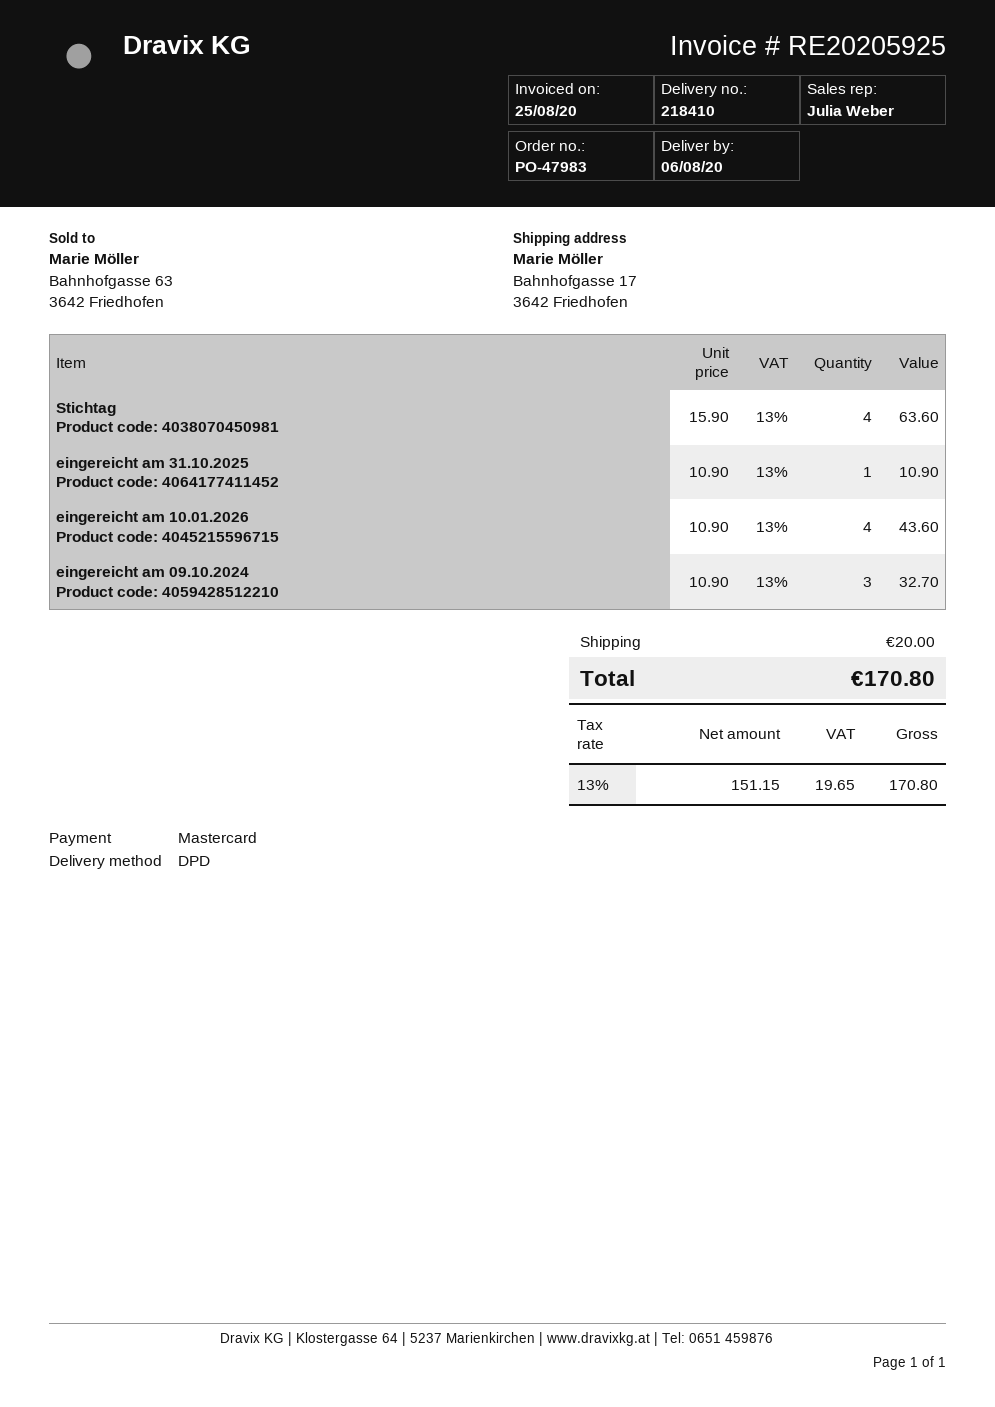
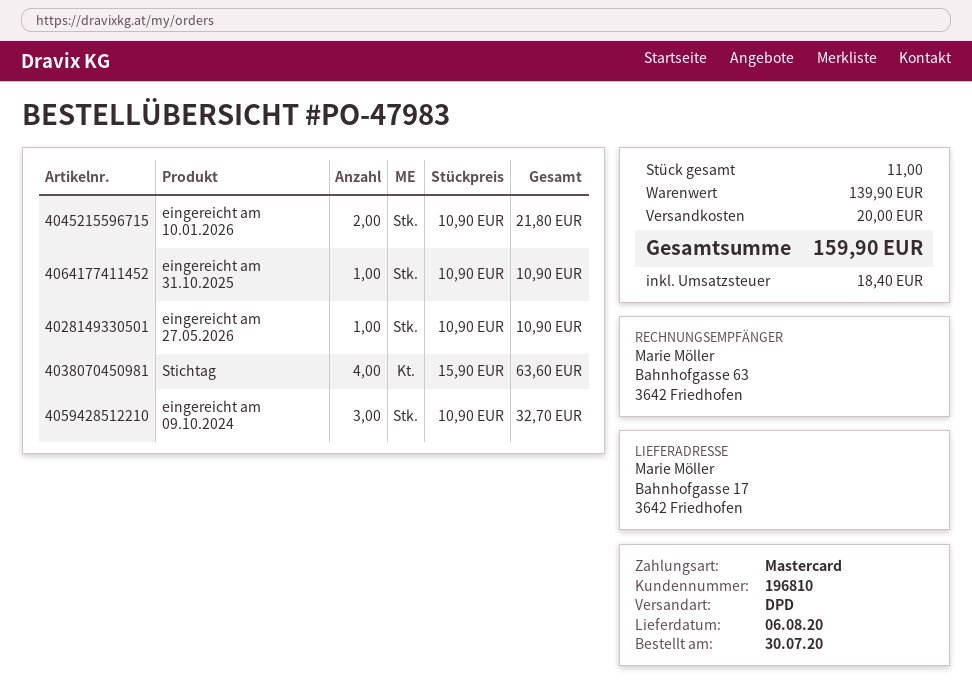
eingereicht am 10.01.2026: 4 x 10.90 = 43.60 -> 2 x 10.90 = 21.80
eingereicht am 27.05.2026: none -> 1 x 10.90 = 10.90
tax: 19.65 -> 18.40
total: 170.80 -> 159.90

